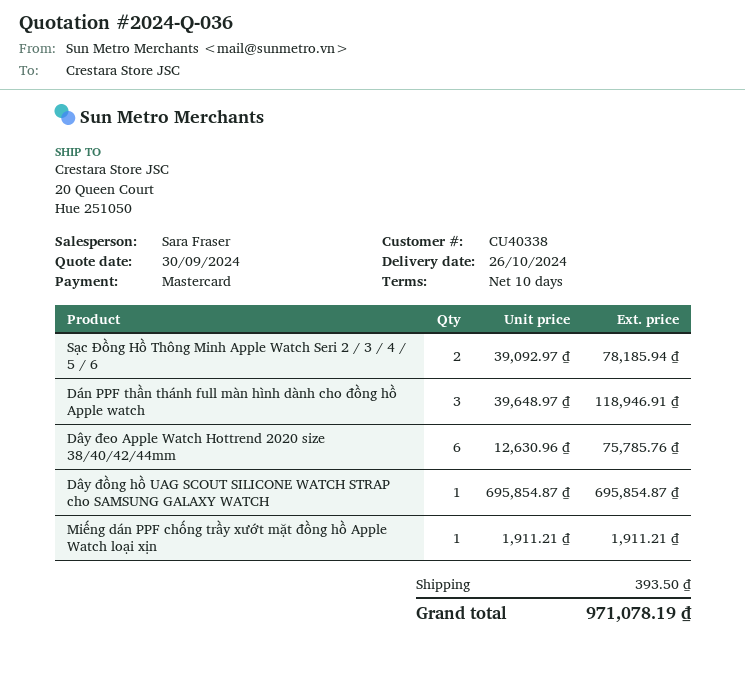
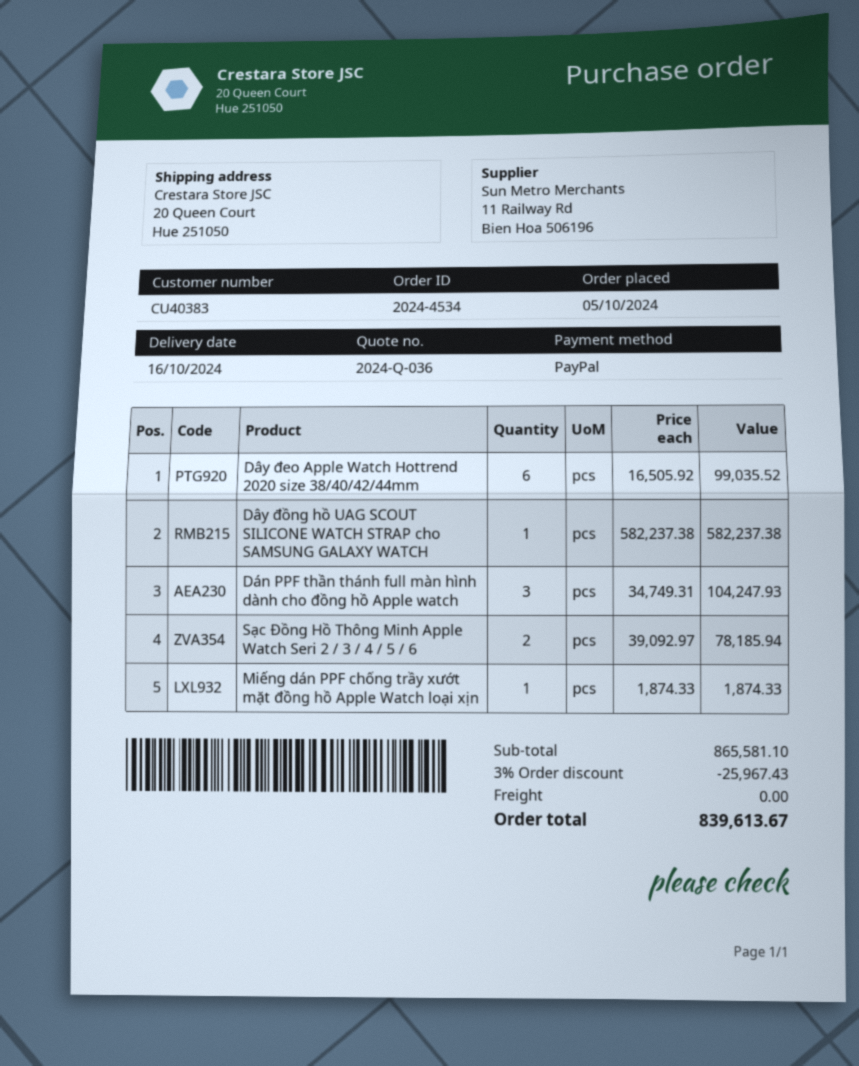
delivery date: 2024-10-26 -> 2024-10-16
customer number: CU40338 -> CU40383
payment method: Mastercard -> PayPal
Dán PPF thần thánh full màn hình dành cho đồng hồ Apple watch: 3 x 39648.97 = 118946.91 -> 3 x 34749.31 = 104247.93
Dây đeo Apple Watch Hottrend 2020 size 38/40/42/44mm: 6 x 12630.96 = 75785.76 -> 6 x 16505.92 = 99035.52
Dây đồng hồ UAG SCOUT SILICONE WATCH STRAP cho SAMSUNG GALAXY WATCH: 1 x 695854.87 = 695854.87 -> 1 x 582237.38 = 582237.38
Miếng dán PPF chống trầy xướt mặt đồng hồ Apple Watch loại xịn: 1 x 1911.21 = 1911.21 -> 1 x 1874.33 = 1874.33
discount: none -> 3% = 25967.43
shipping: 393.50 -> 0.00
total: 971078.19 -> 839613.67

